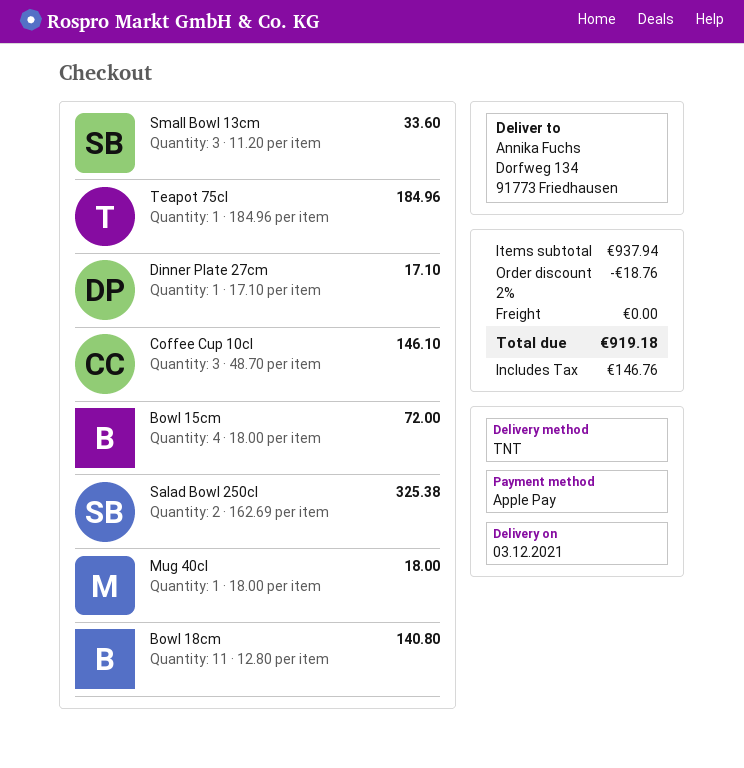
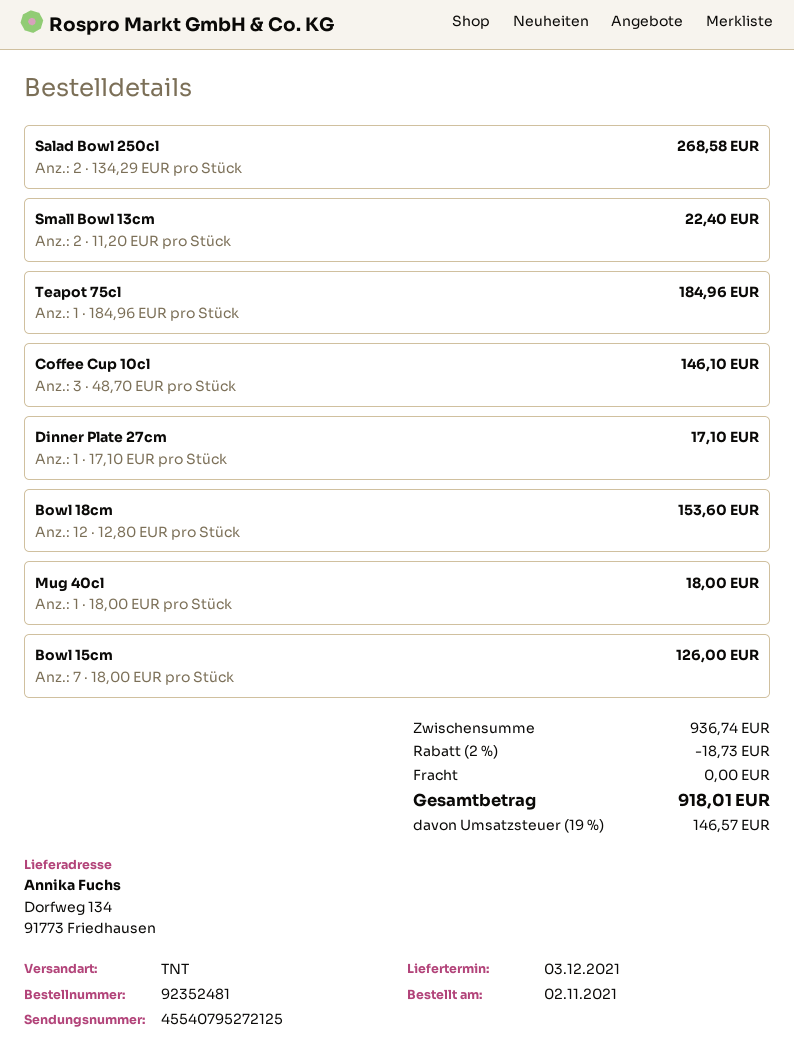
Small Bowl 13cm: 3 x 11.20 = 33.60 -> 2 x 11.20 = 22.40
Bowl 15cm: 4 x 18.00 = 72.00 -> 7 x 18.00 = 126.00
Salad Bowl 250cl: 2 x 162.69 = 325.38 -> 2 x 134.29 = 268.58
Bowl 18cm: 11 x 12.80 = 140.80 -> 12 x 12.80 = 153.60
subtotal: 937.94 -> 936.74
discount: 2% = 18.76 -> 2% = 18.73
tax: 146.76 -> 146.57
total: 919.18 -> 918.01

